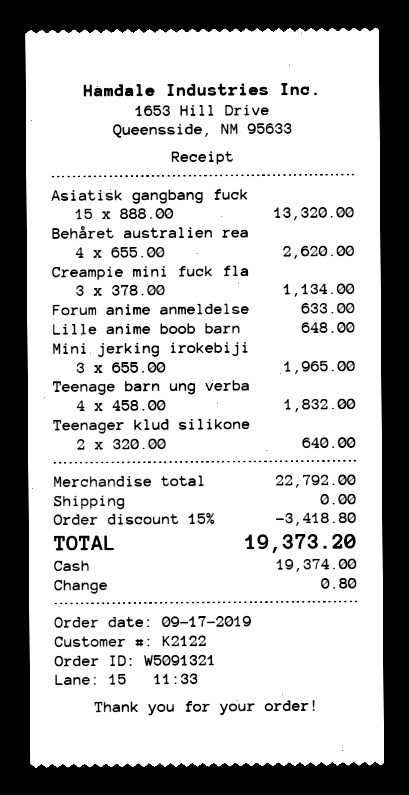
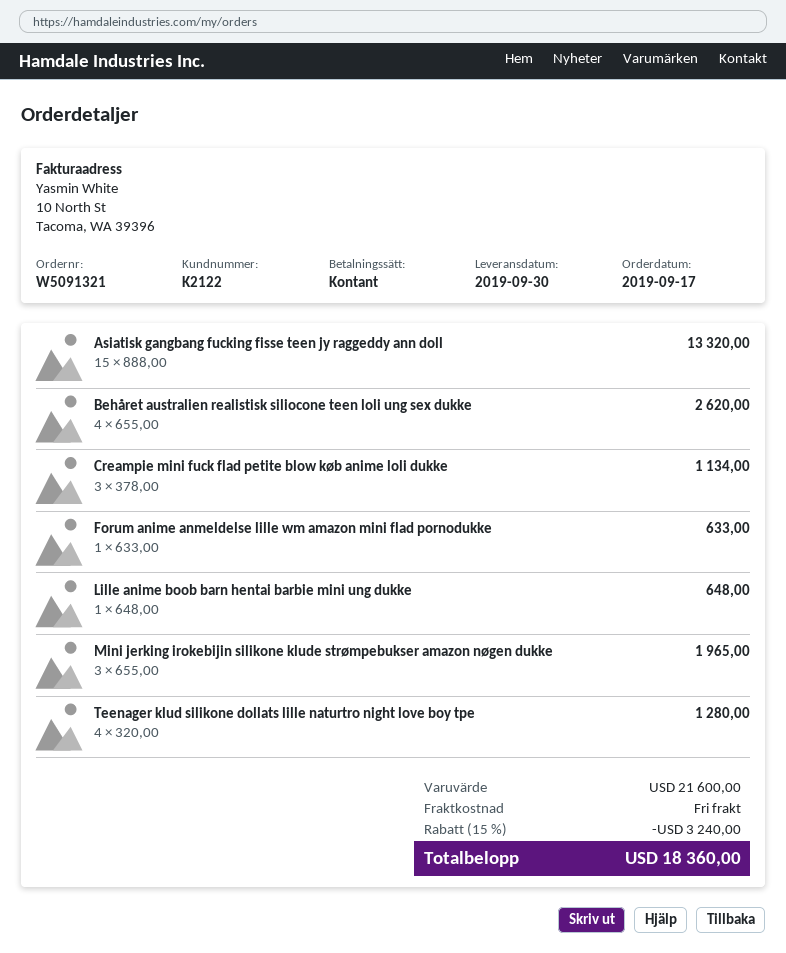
Teenage barn ung verba: 4 x 458.00 = 1832.00 -> none
Teenager klud silikone: 2 x 320.00 = 640.00 -> 4 x 320.00 = 1280.00
subtotal: 22792.00 -> 21600.00
discount: 15% = 3418.80 -> 15% = 3240.00
total: 19373.20 -> 18360.00

